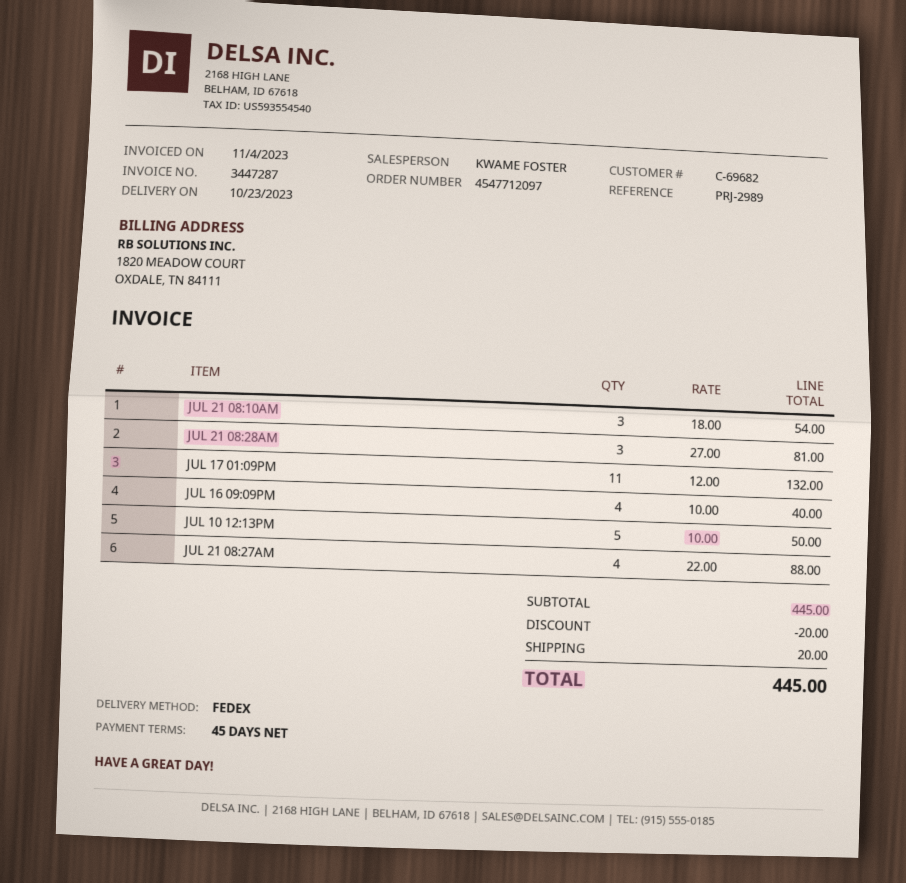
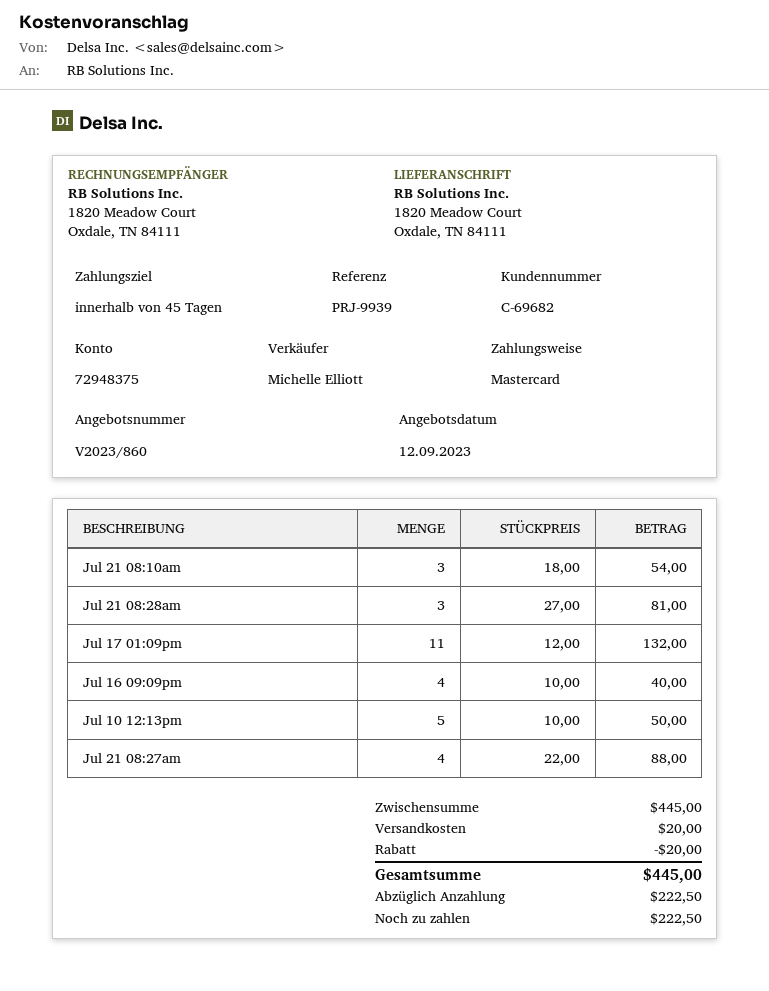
reference: PRJ-2989 -> PRJ-9939
sales rep: KWAME FOSTER -> Michelle Elliott

